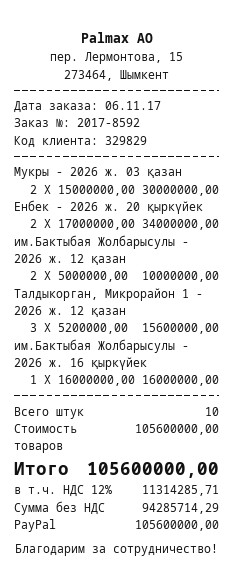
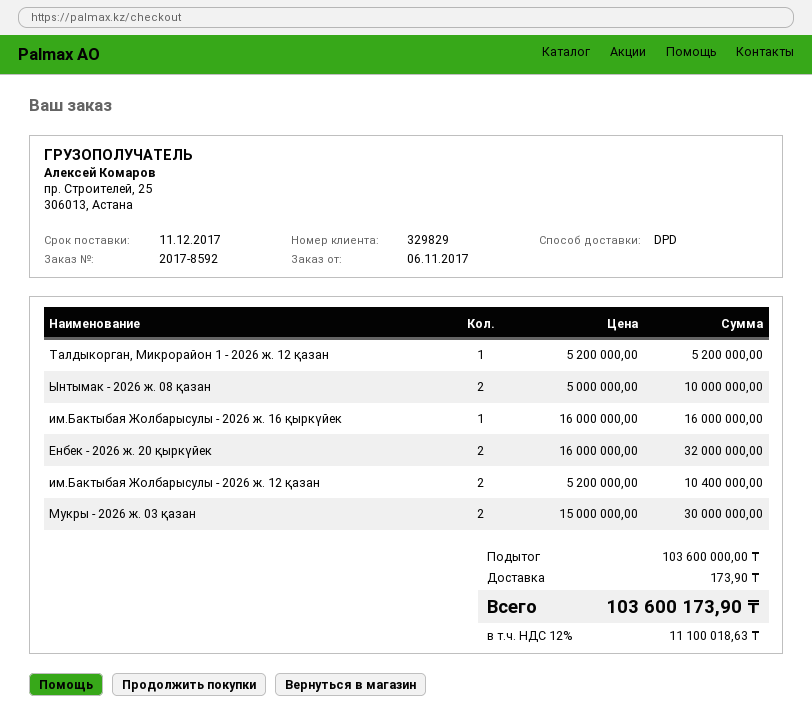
Енбек - 2026 ж. 20 қыркүйек: 2 x 17000000.00 = 34000000.00 -> 2 x 16000000.00 = 32000000.00
им.Бактыбая Жолбарысулы - 2026 ж. 12 қазан: 2 x 5000000.00 = 10000000.00 -> 2 x 5200000.00 = 10400000.00
Талдыкорган, Микрорайон 1 - 2026 ж. 12 қазан: 3 x 5200000.00 = 15600000.00 -> 1 x 5200000.00 = 5200000.00
Ынтымак - 2026 ж. 08 қазан: none -> 2 x 5000000.00 = 10000000.00
subtotal: 105600000.00 -> 103600000.00
shipping: none -> 173.90
tax: 12% = 11314285.71 -> 12% = 11100018.63
total: 105600000.00 -> 103600173.90

